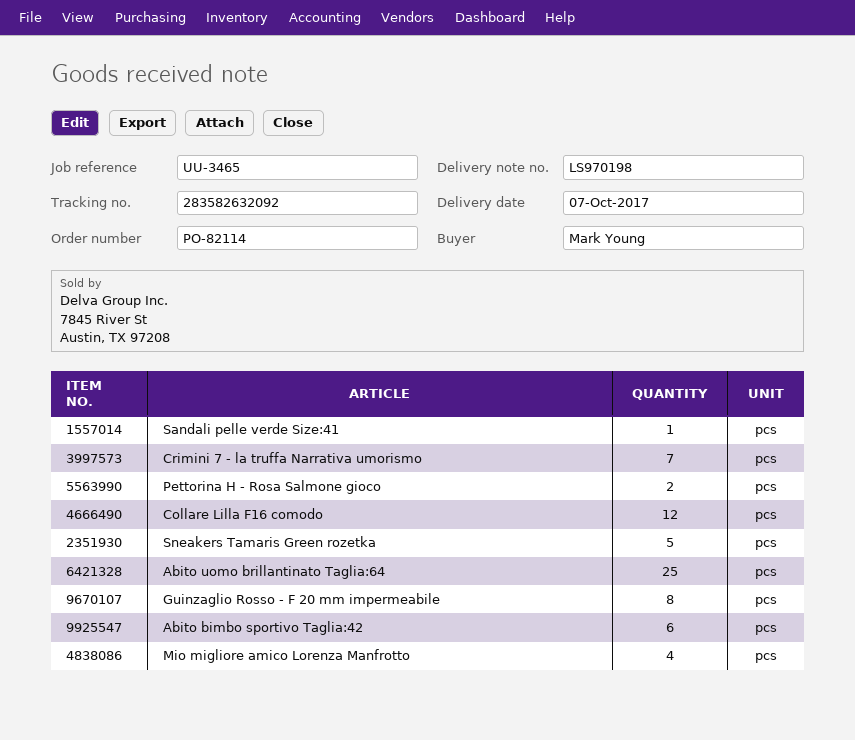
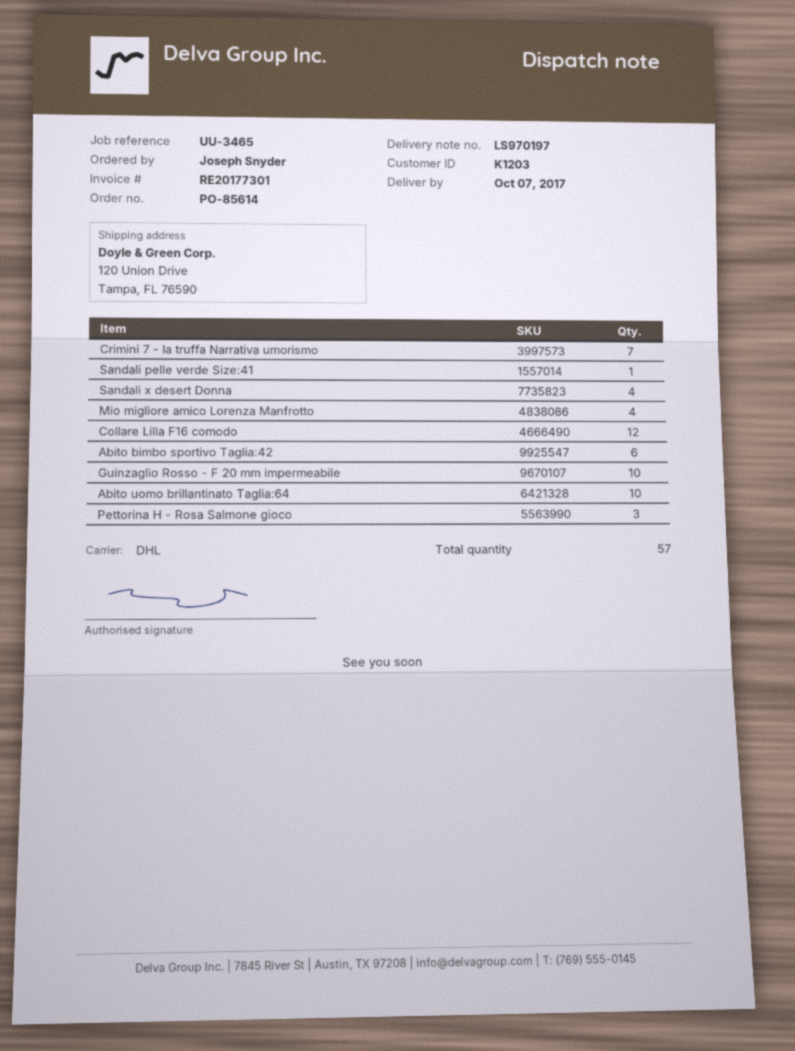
order number: PO-82114 -> PO-85614
delivery note number: LS970198 -> LS970197
ordered by: Mark Young -> Joseph Snyder
Pettorina H - Rosa Salmone gioco: 2 -> 3
Sneakers Tamaris Green rozetka: 5 -> none
Abito uomo brillantinato Taglia:64: 25 -> 10
Guinzaglio Rosso - F 20 mm impermeabile: 8 -> 10
Sandali x desert Donna: none -> 4

